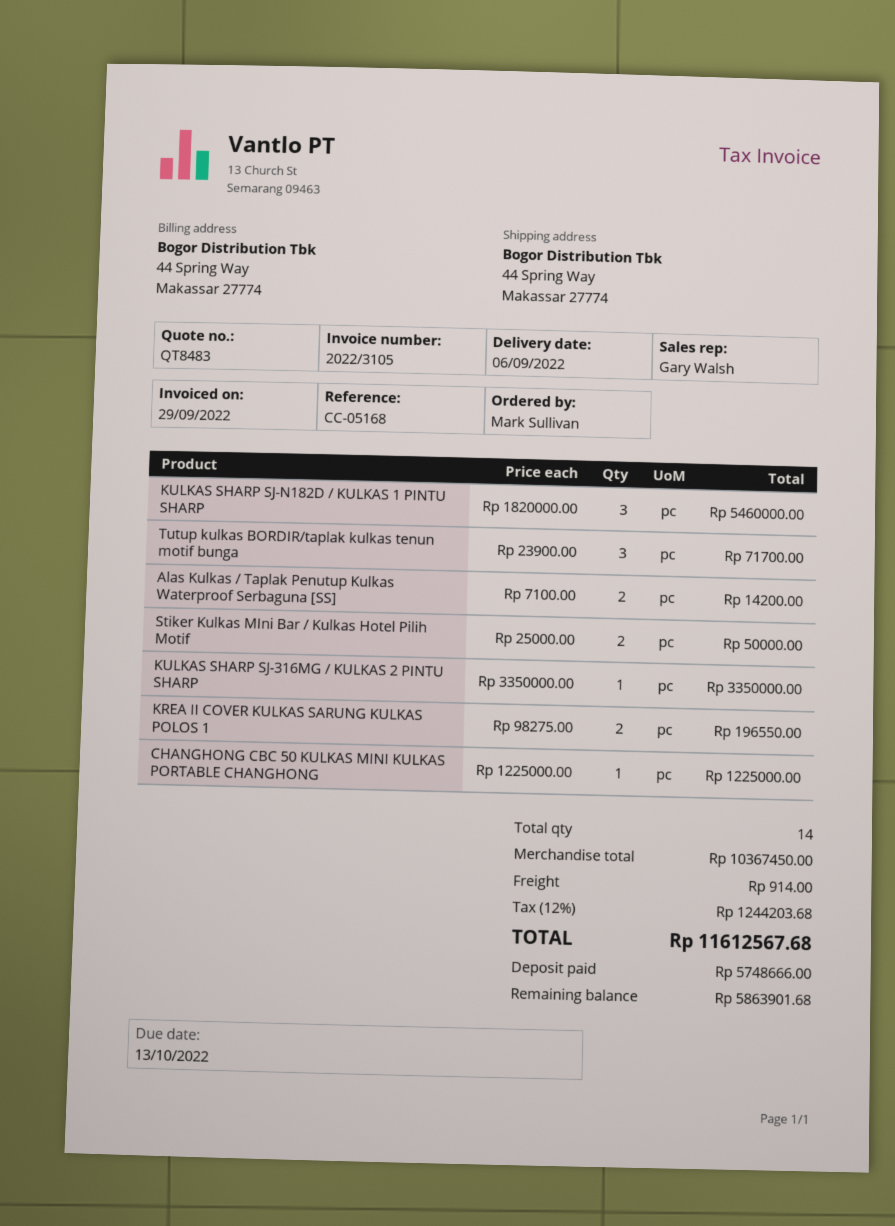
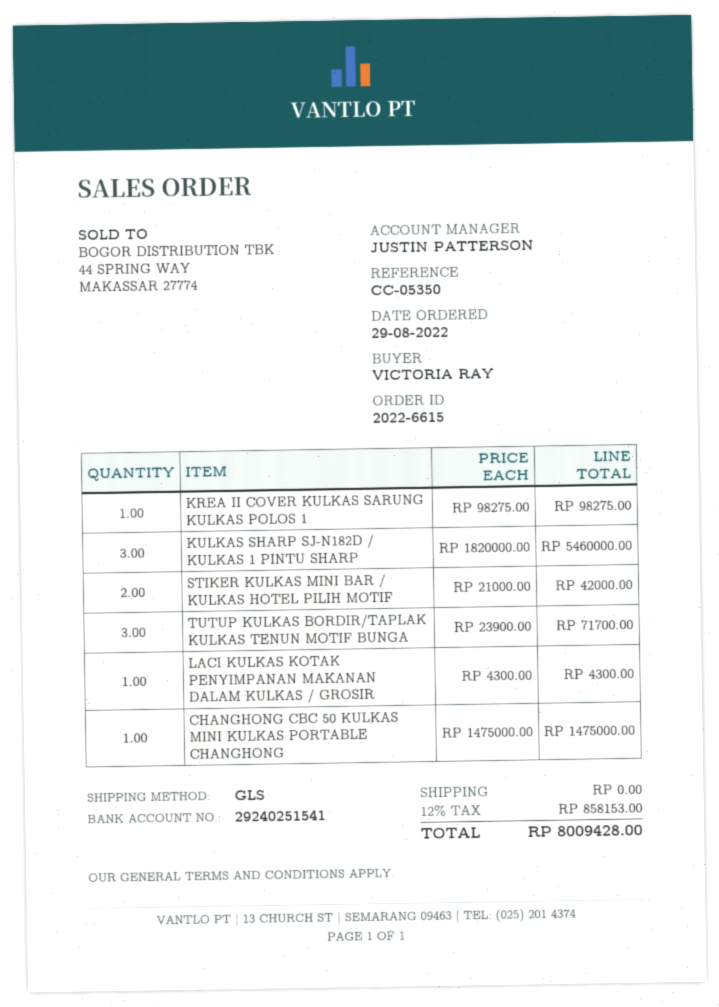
reference: CC-05168 -> CC-05350
ordered by: Mark Sullivan -> VICTORIA RAY
sales rep: Gary Walsh -> JUSTIN PATTERSON
Alas Kulkas / Taplak Penutup Kulkas Waterproof Serbaguna [SS]: 2 x 7100.00 = 14200.00 -> none
Stiker Kulkas MIni Bar / Kulkas Hotel Pilih Motif: 2 x 25000.00 = 50000.00 -> 2 x 21000.00 = 42000.00
KULKAS SHARP SJ-316MG / KULKAS 2 PINTU SHARP: 1 x 3350000.00 = 3350000.00 -> none
KREA II COVER KULKAS SARUNG KULKAS POLOS 1: 2 x 98275.00 = 196550.00 -> 1 x 98275.00 = 98275.00
CHANGHONG CBC 50 KULKAS MINI KULKAS PORTABLE CHANGHONG: 1 x 1225000.00 = 1225000.00 -> 1 x 1475000.00 = 1475000.00
LACI KULKAS KOTAK PENYIMPANAN MAKANAN DALAM KULKAS / GROSIR: none -> 1 x 4300.00 = 4300.00
shipping: 914.00 -> 0.00
tax: 12% = 1244203.68 -> 12% = 858153.00
total: 11612567.68 -> 8009428.00

